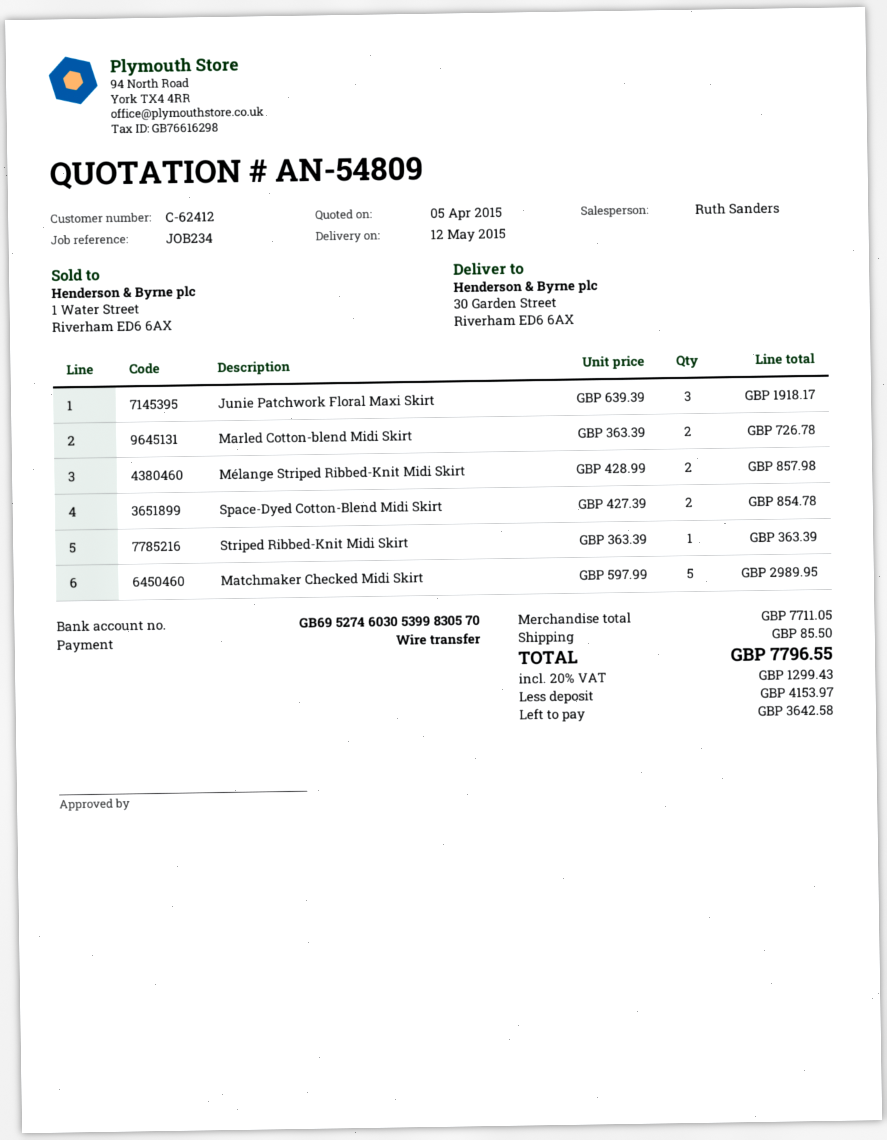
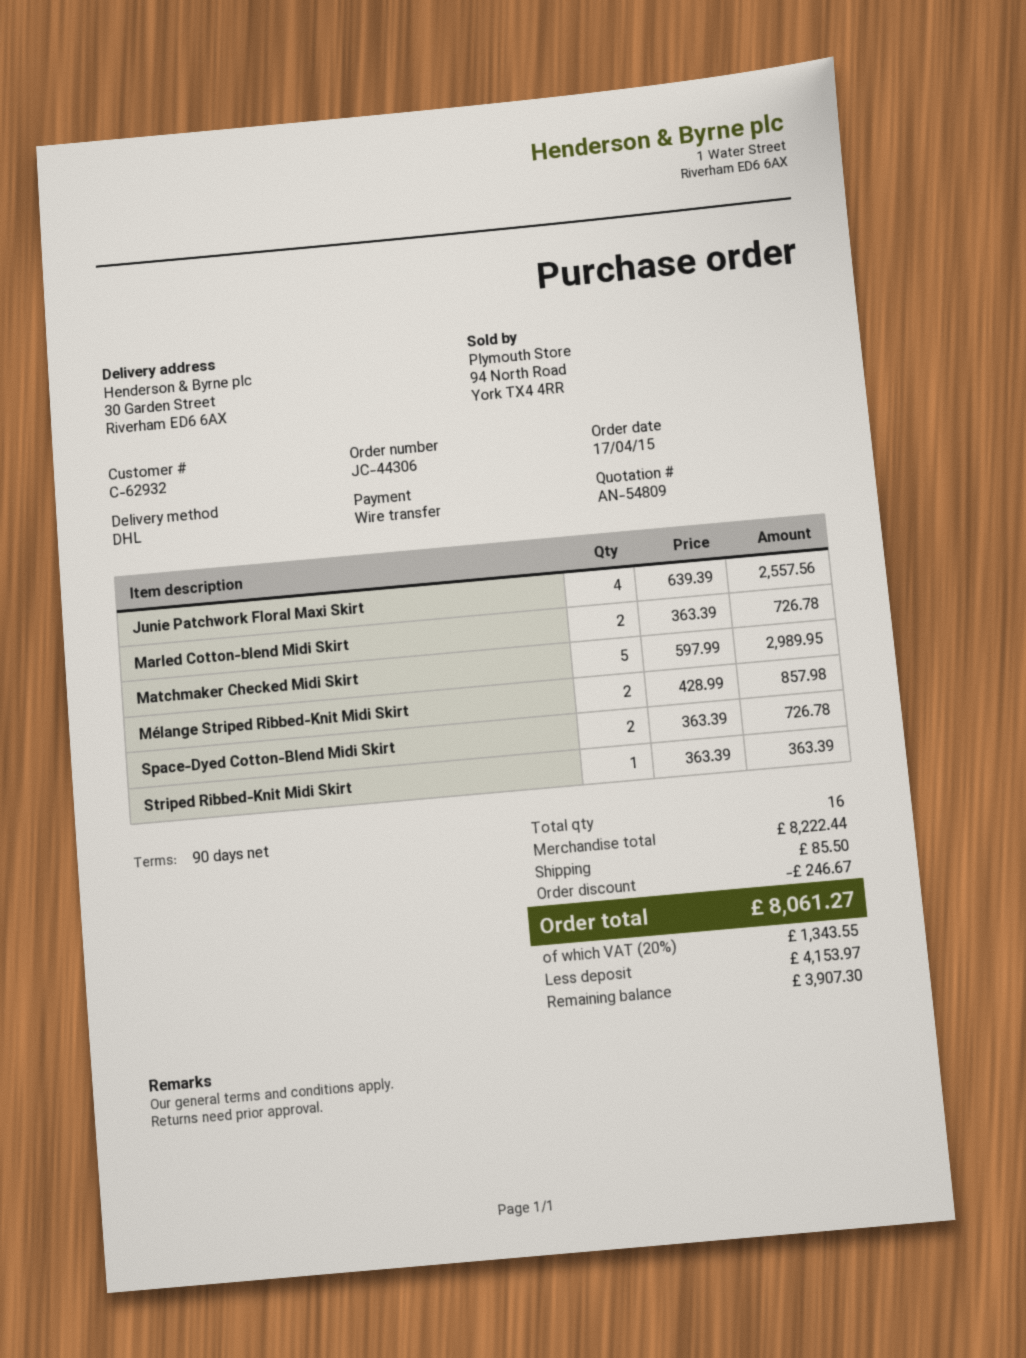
customer number: C-62412 -> C-62932
Junie Patchwork Floral Maxi Skirt: 3 x 639.39 = 1918.17 -> 4 x 639.39 = 2557.56
Space-Dyed Cotton-Blend Midi Skirt: 2 x 427.39 = 854.78 -> 2 x 363.39 = 726.78
subtotal: 7711.05 -> 8222.44
discount: none -> 246.67
tax: 20% = 1299.43 -> 20% = 1343.55
total: 7796.55 -> 8061.27
balance: 3642.58 -> 3907.30

